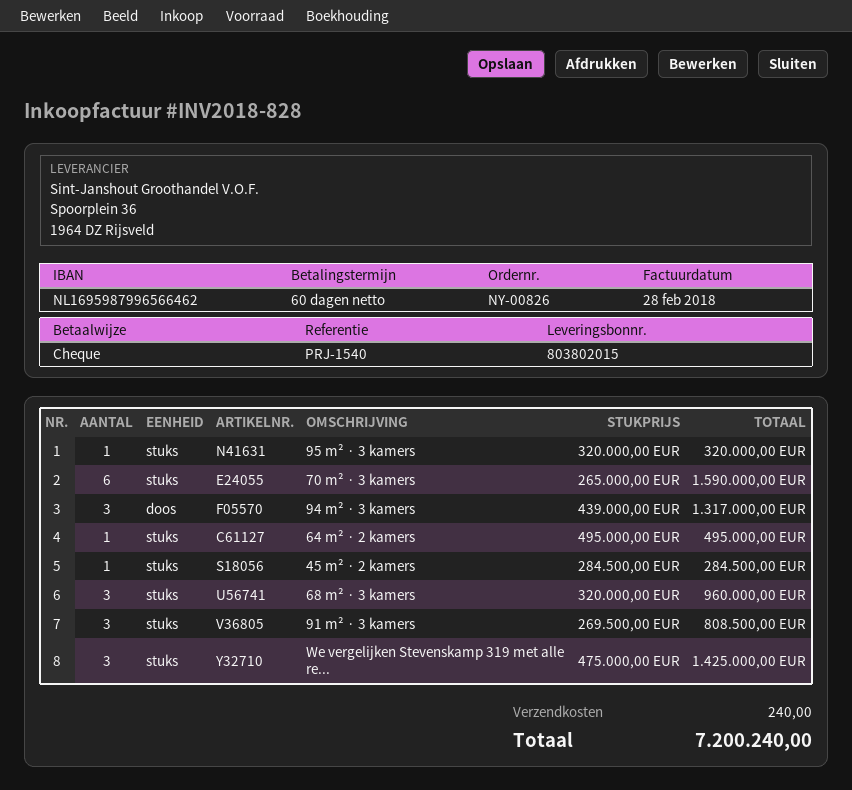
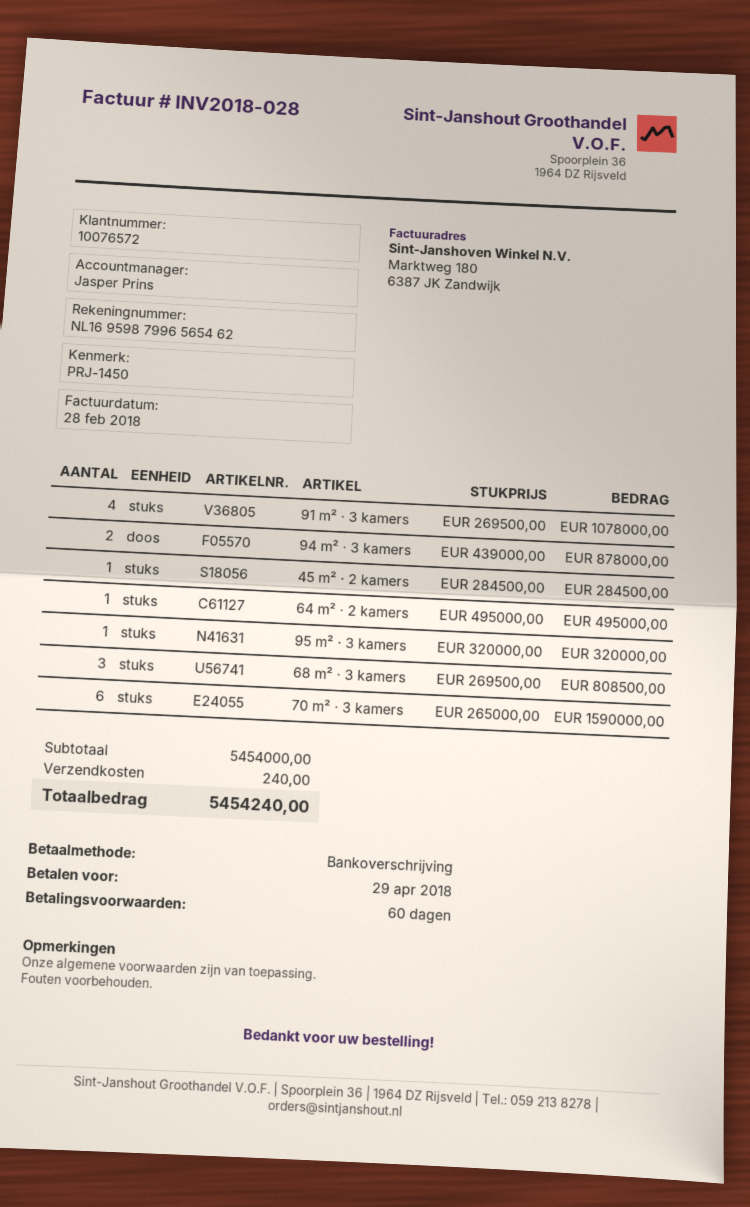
invoice number: INV2018-828 -> INV2018-028
reference: PRJ-1540 -> PRJ-1450
payment method: cheque -> bank transfer
bank account: NL1695987996566462 -> NL1695987996565462
94 m² · 3 kamers: 3 x 439000.00 = 1317000.00 -> 2 x 439000.00 = 878000.00
68 m² · 3 kamers: 3 x 320000.00 = 960000.00 -> 3 x 269500.00 = 808500.00
91 m² · 3 kamers: 3 x 269500.00 = 808500.00 -> 4 x 269500.00 = 1078000.00
We vergelijken Stevenskamp 319 met alle re...: 3 x 475000.00 = 1425000.00 -> none
total: 7200240.00 -> 5454240.00

